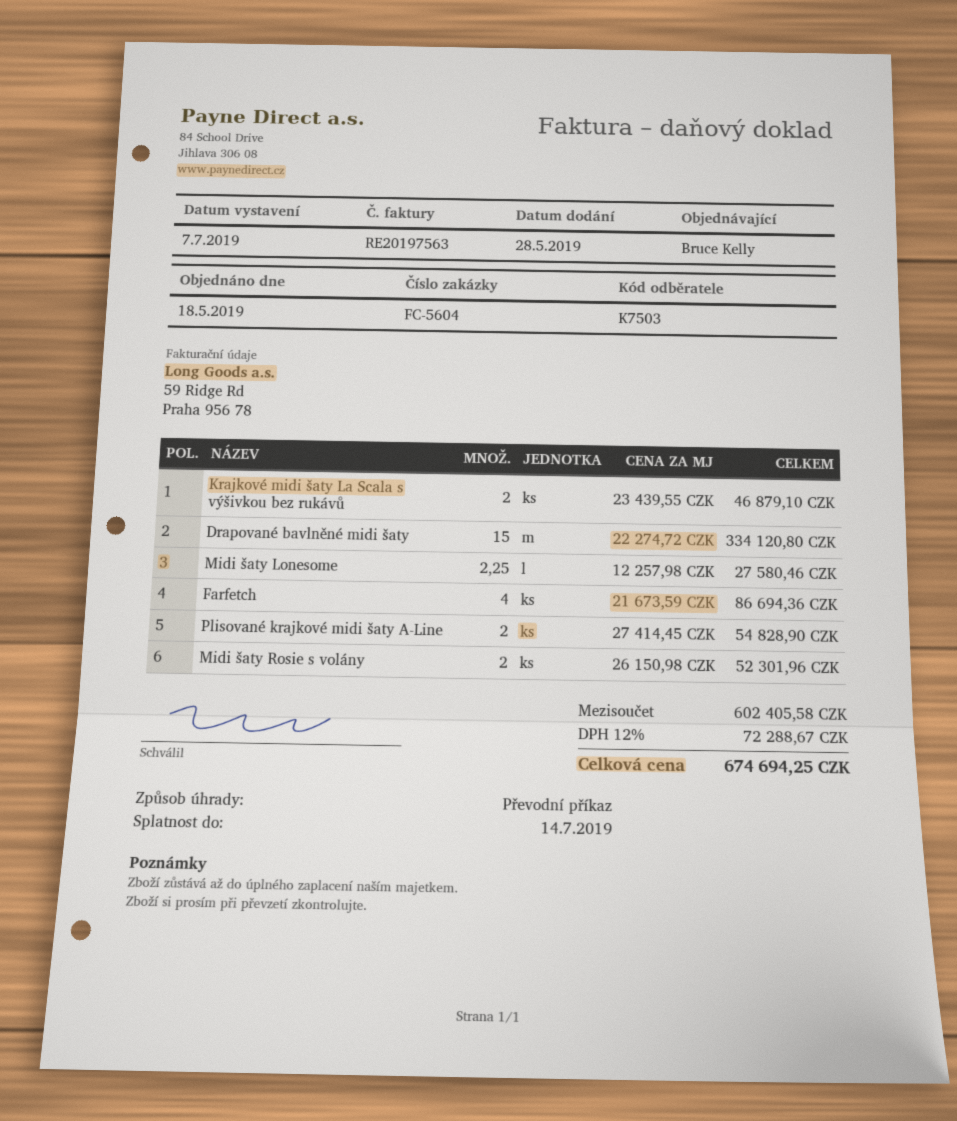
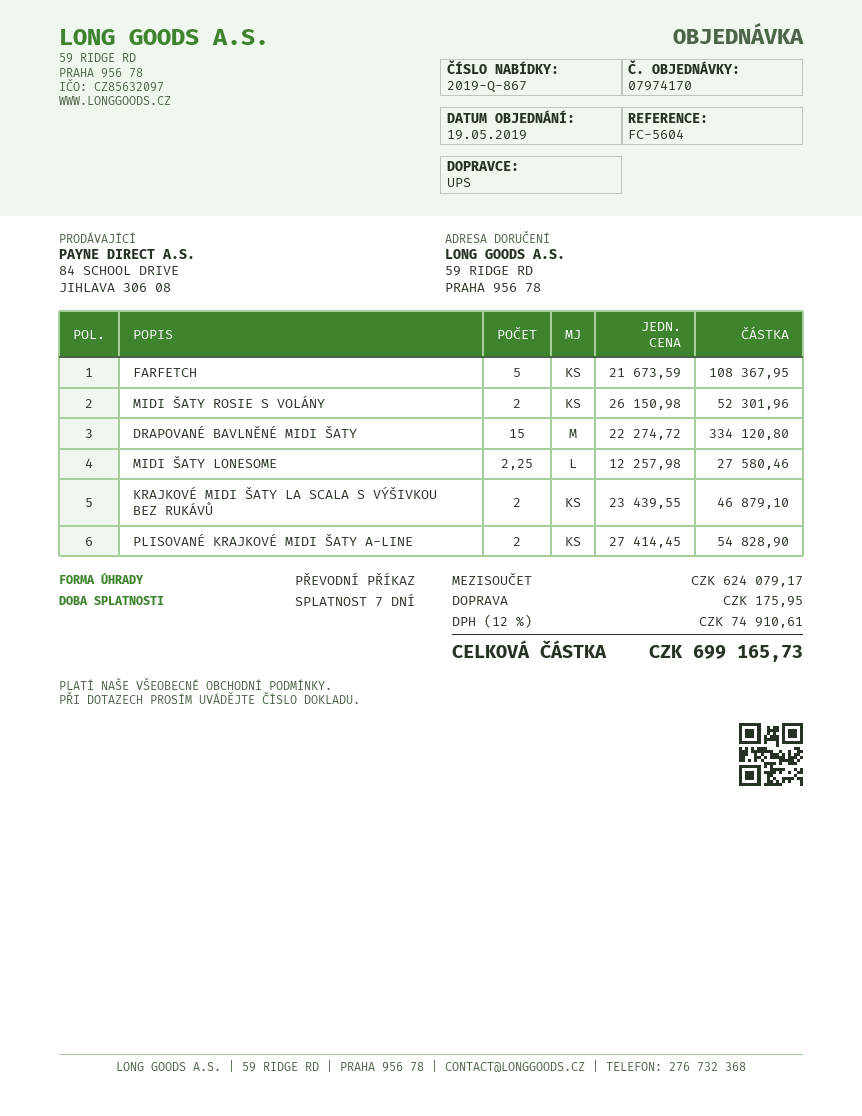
order date: 2019-05-18 -> 2019-05-19
Farfetch: 4 x 21673.59 = 86694.36 -> 5 x 21673.59 = 108367.95
subtotal: 602405.58 -> 624079.17
shipping: none -> 175.95
tax: 12% = 72288.67 -> 12% = 74910.61
total: 674694.25 -> 699165.73

